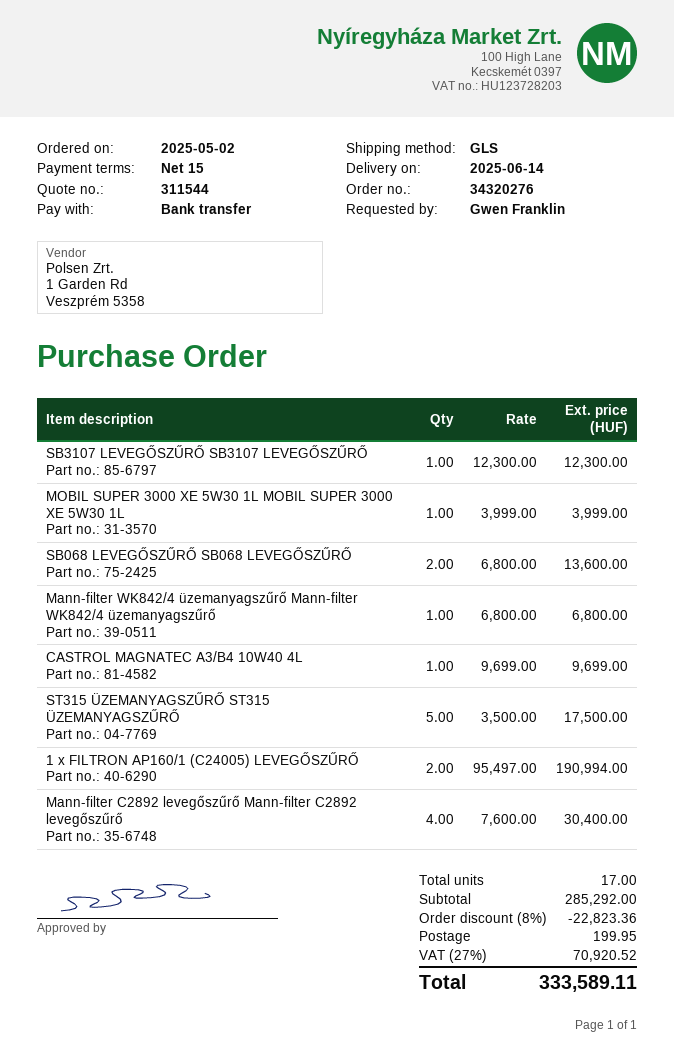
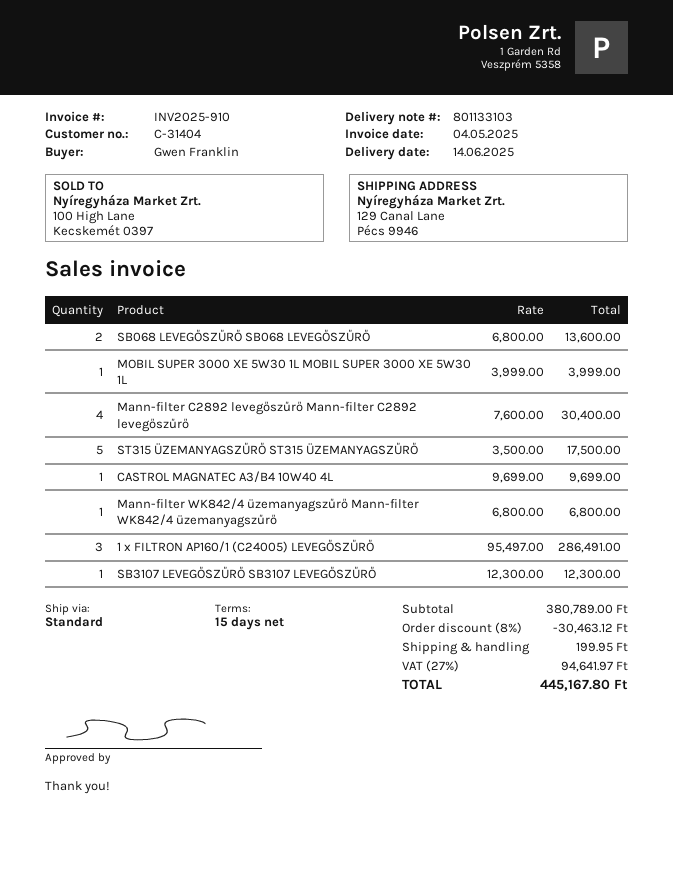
shipping method: GLS -> standard
1 x FILTRON AP160/1 (C24005) LEVEGŐSZŰRŐ: 2 x 95497.00 = 190994.00 -> 3 x 95497.00 = 286491.00
subtotal: 285292.00 -> 380789.00
discount: 8% = 22823.36 -> 8% = 30463.12
tax: 27% = 70920.52 -> 27% = 94641.97
total: 333589.11 -> 445167.80

